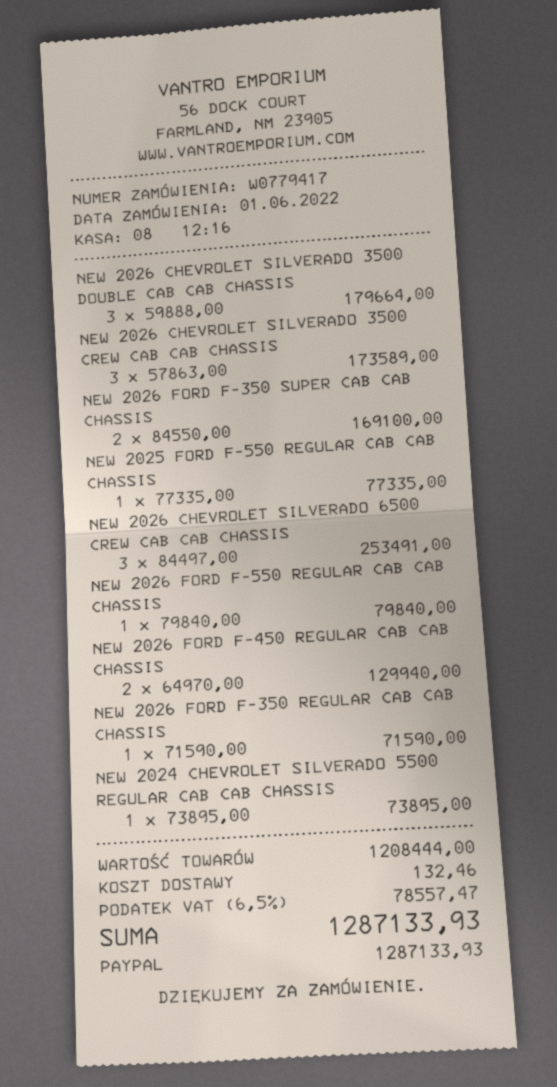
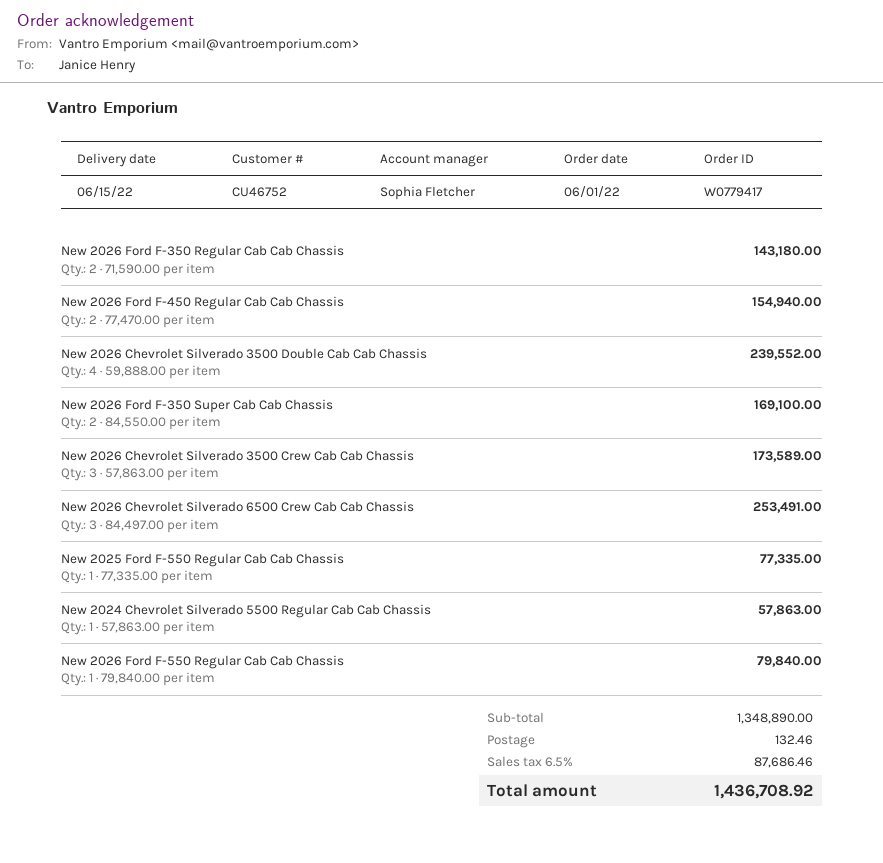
NEW 2026 CHEVROLET SILVERADO 3500 DOUBLE CAB CAB CHASSIS: 3 x 59888.00 = 179664.00 -> 4 x 59888.00 = 239552.00
NEW 2026 FORD F-450 REGULAR CAB CAB CHASSIS: 2 x 64970.00 = 129940.00 -> 2 x 77470.00 = 154940.00
NEW 2026 FORD F-350 REGULAR CAB CAB CHASSIS: 1 x 71590.00 = 71590.00 -> 2 x 71590.00 = 143180.00
NEW 2024 CHEVROLET SILVERADO 5500 REGULAR CAB CAB CHASSIS: 1 x 73895.00 = 73895.00 -> 1 x 57863.00 = 57863.00
subtotal: 1208444.00 -> 1348890.00
tax: 6.5% = 78557.47 -> 6.5% = 87686.46
total: 1287133.93 -> 1436708.92

